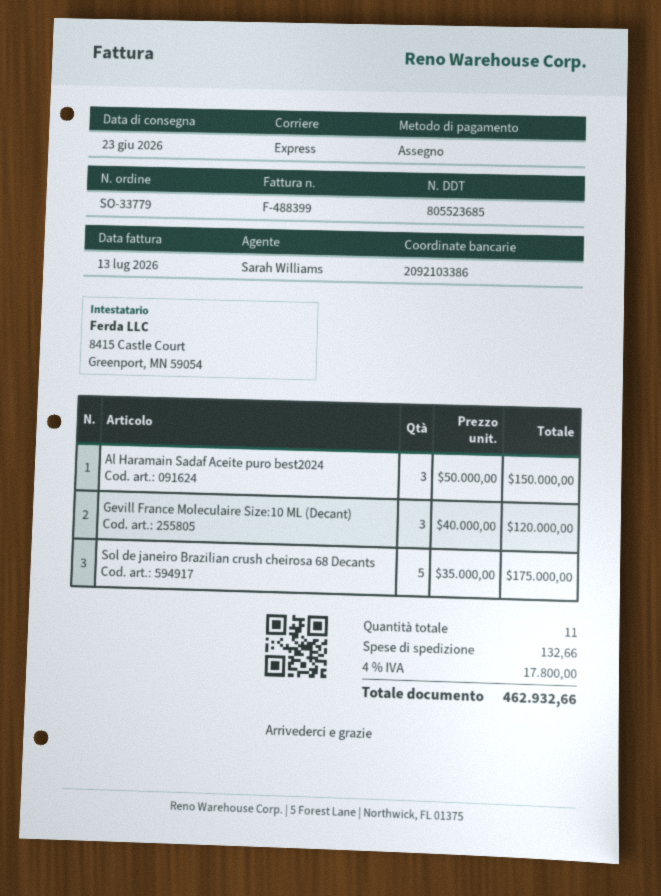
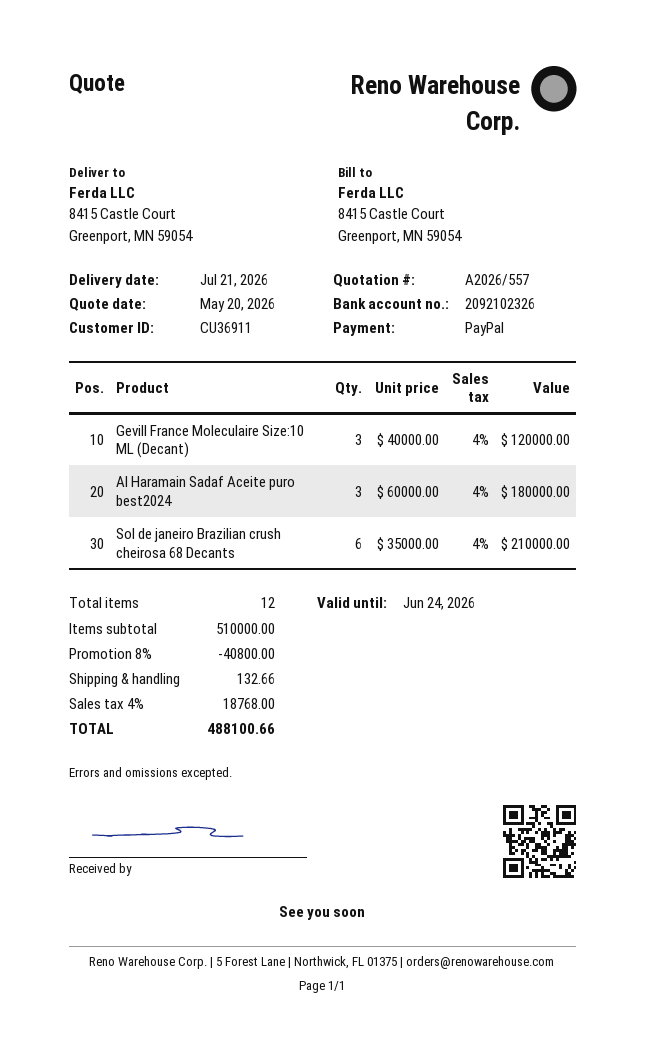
delivery date: 2026-06-23 -> 2026-07-21
payment method: cheque -> PayPal
bank account: 2092103386 -> 2092102326
Al Haramain Sadaf Aceite puro best2024: 3 x 50000.00 = 150000.00 -> 3 x 60000.00 = 180000.00
Sol de janeiro Brazilian crush cheirosa 68 Decants: 5 x 35000.00 = 175000.00 -> 6 x 35000.00 = 210000.00
total quantity: 11 -> 12
discount: none -> 8% = 40800.00
tax: 4% = 17800.00 -> 4% = 18768.00
total: 462932.66 -> 488100.66

